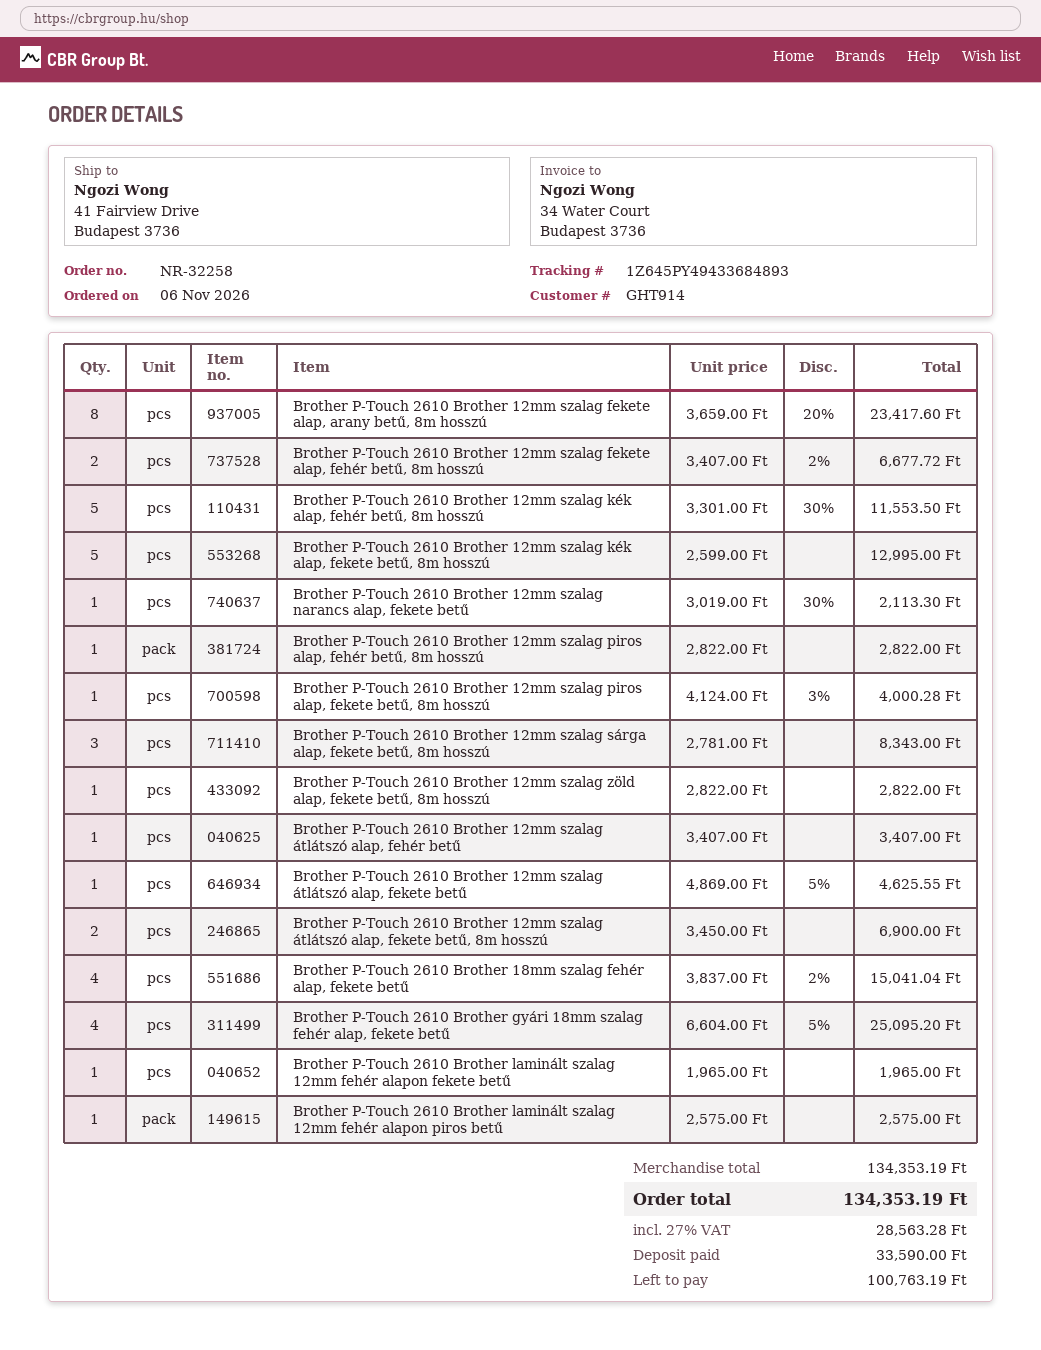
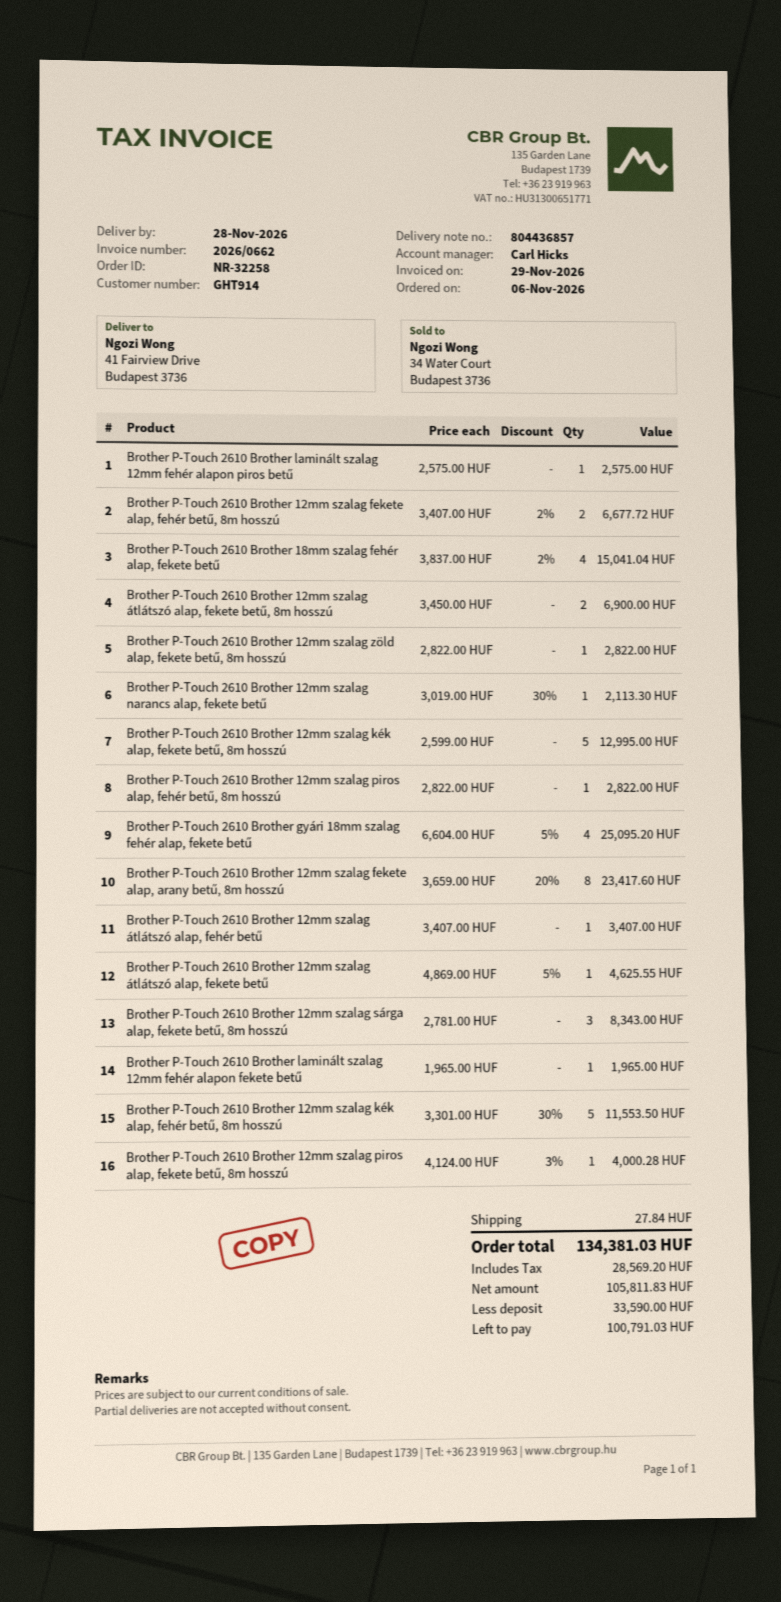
shipping: none -> 27.84
tax: 28563.28 -> 28569.20
total: 134353.19 -> 134381.03
balance: 100763.19 -> 100791.03

